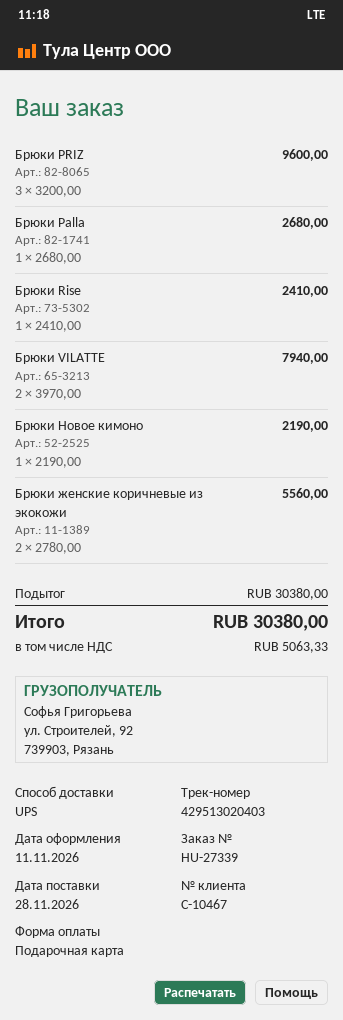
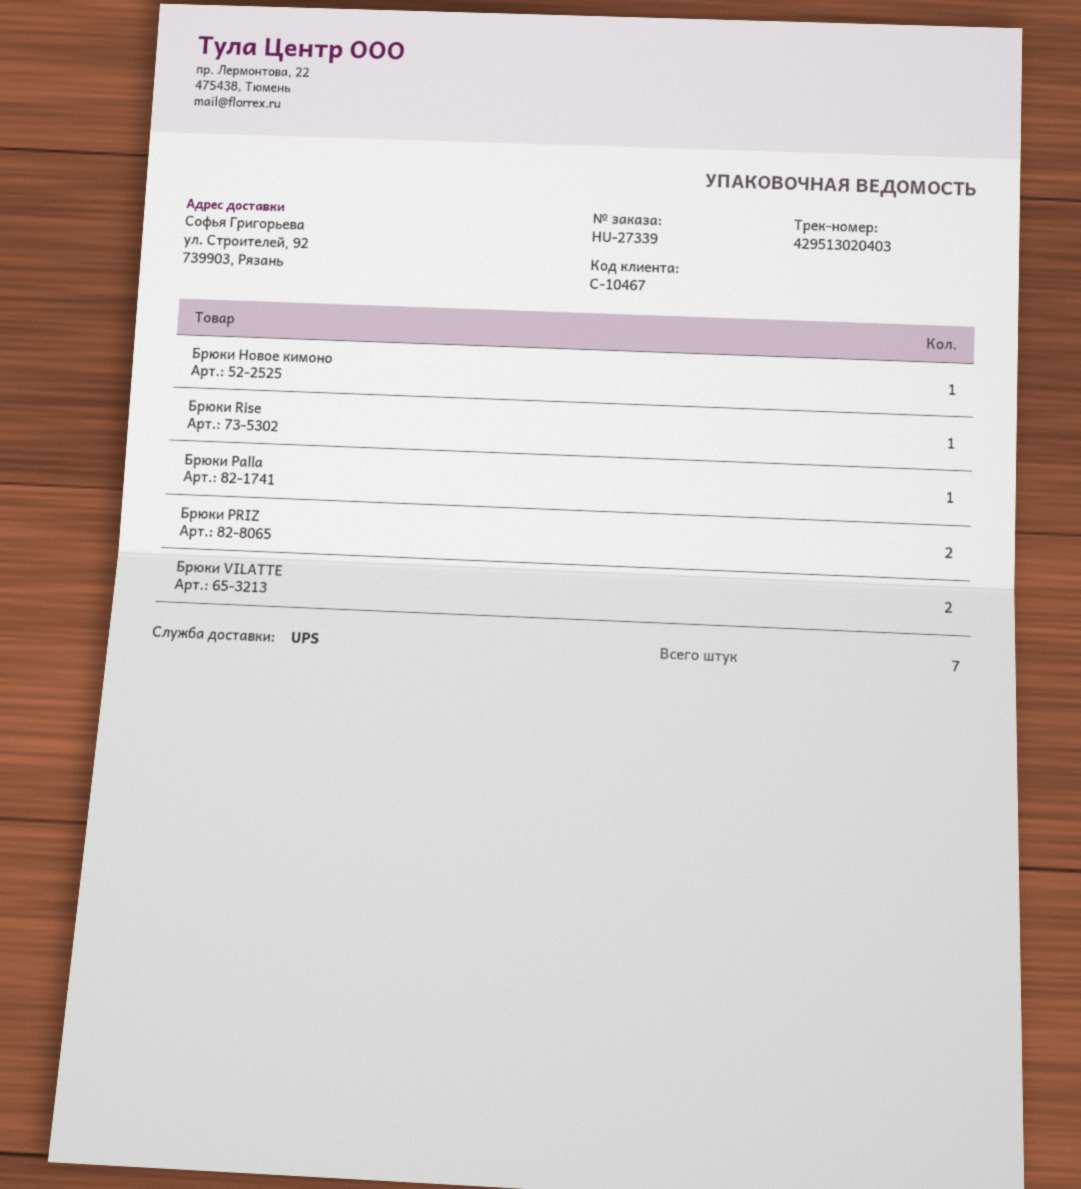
Брюки PRIZ: 3 -> 2
Брюки женские коричневые из экокожи: 2 -> none

